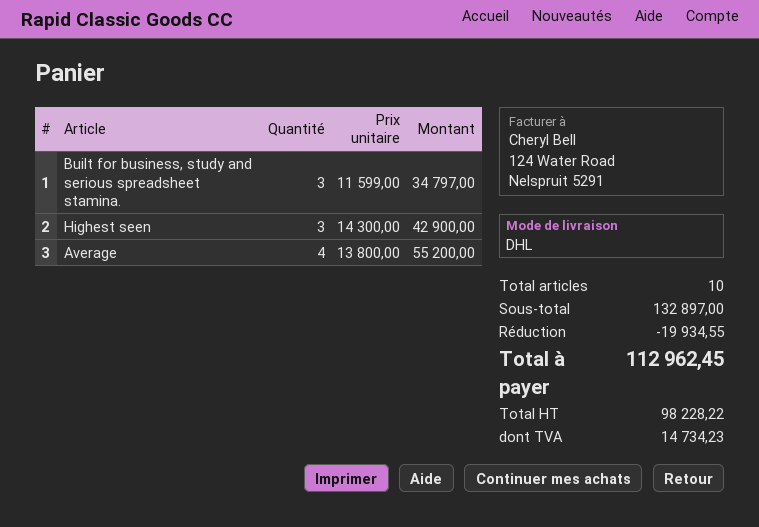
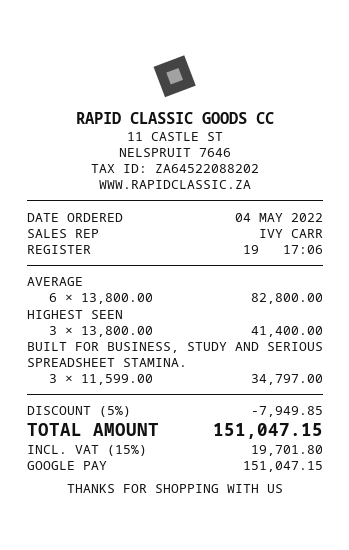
Highest seen: 3 x 14300.00 = 42900.00 -> 3 x 13800.00 = 41400.00
Average: 4 x 13800.00 = 55200.00 -> 6 x 13800.00 = 82800.00
discount: 19934.55 -> 7949.85
tax: 14734.23 -> 19701.80
total: 112962.45 -> 151047.15

